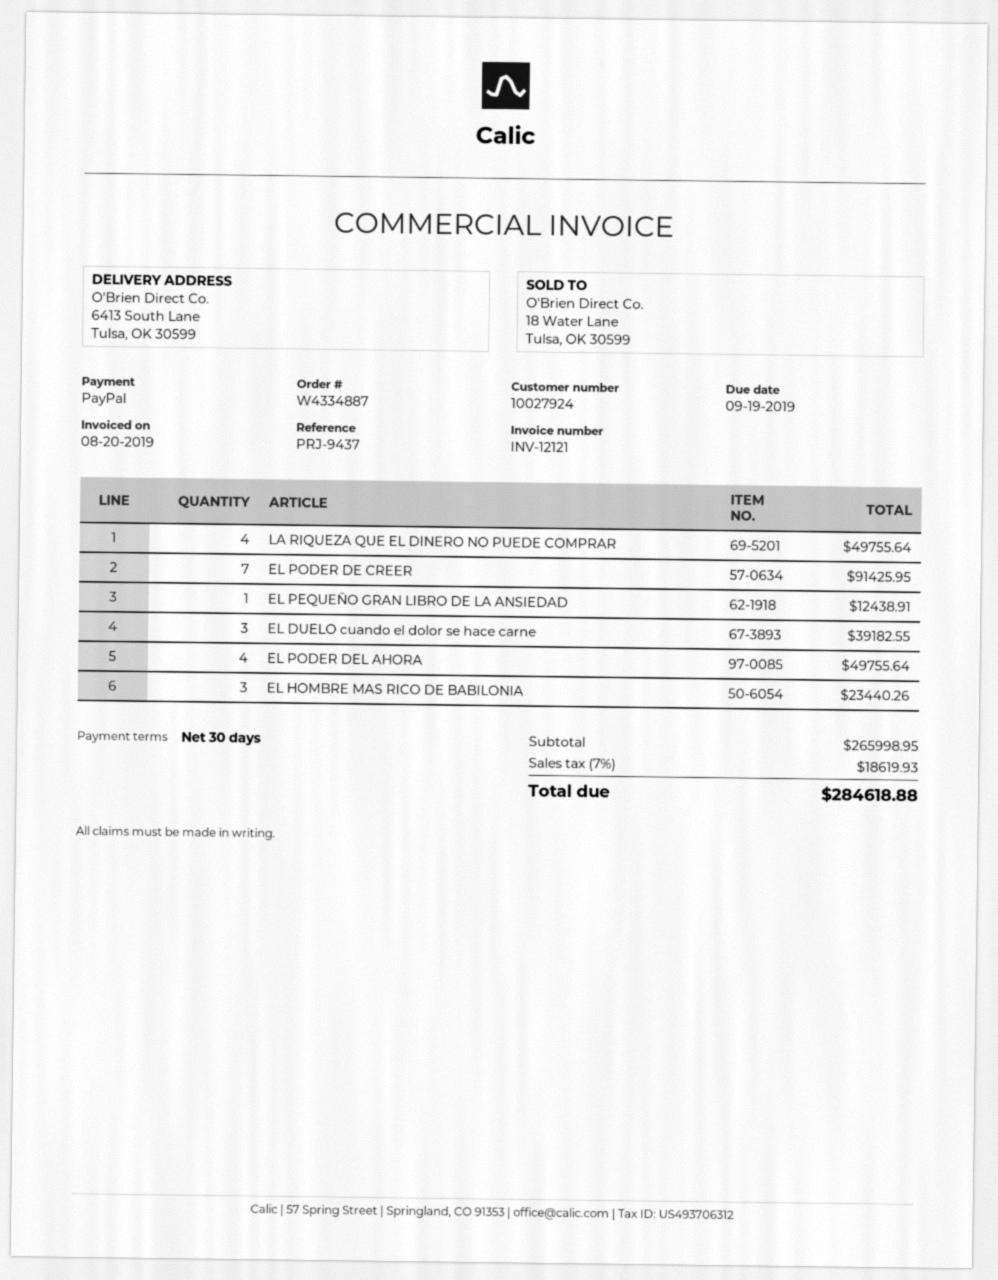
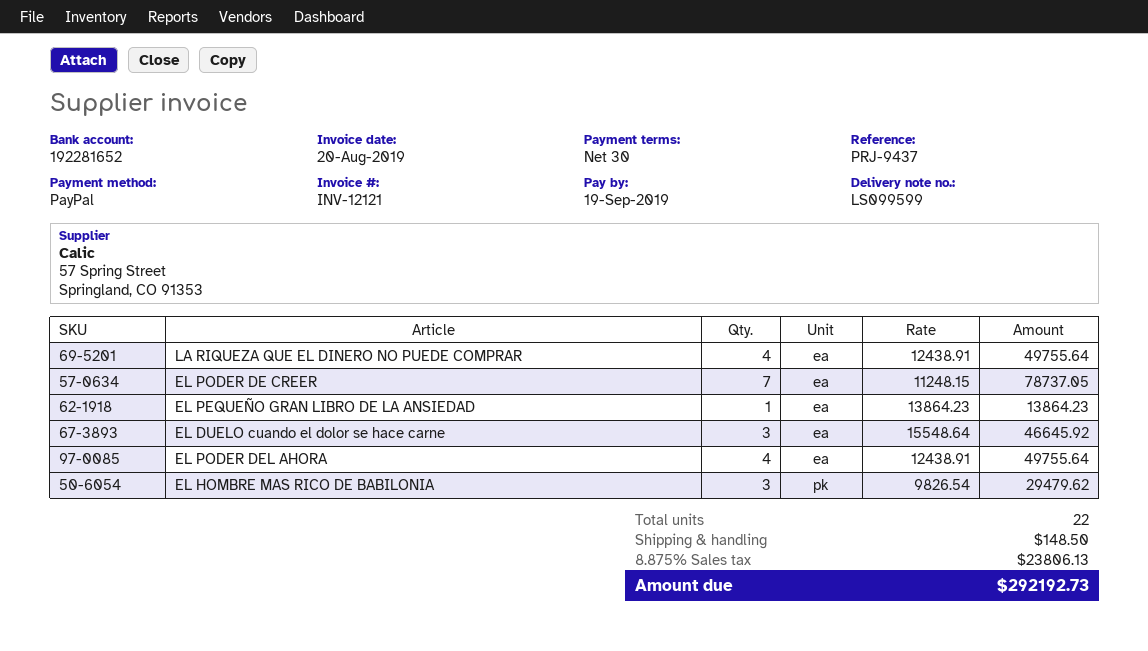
EL PODER DE CREER: 7 for 91425.95 -> 7 for 78737.05
EL PEQUEÑO GRAN LIBRO DE LA ANSIEDAD: 1 for 12438.91 -> 1 for 13864.23
EL DUELO cuando el dolor se hace carne: 3 for 39182.55 -> 3 for 46645.92
EL HOMBRE MAS RICO DE BABILONIA: 3 for 23440.26 -> 3 for 29479.62
shipping: none -> 148.50
tax: 7% = 18619.93 -> 8.875% = 23806.13
total: 284618.88 -> 292192.73

